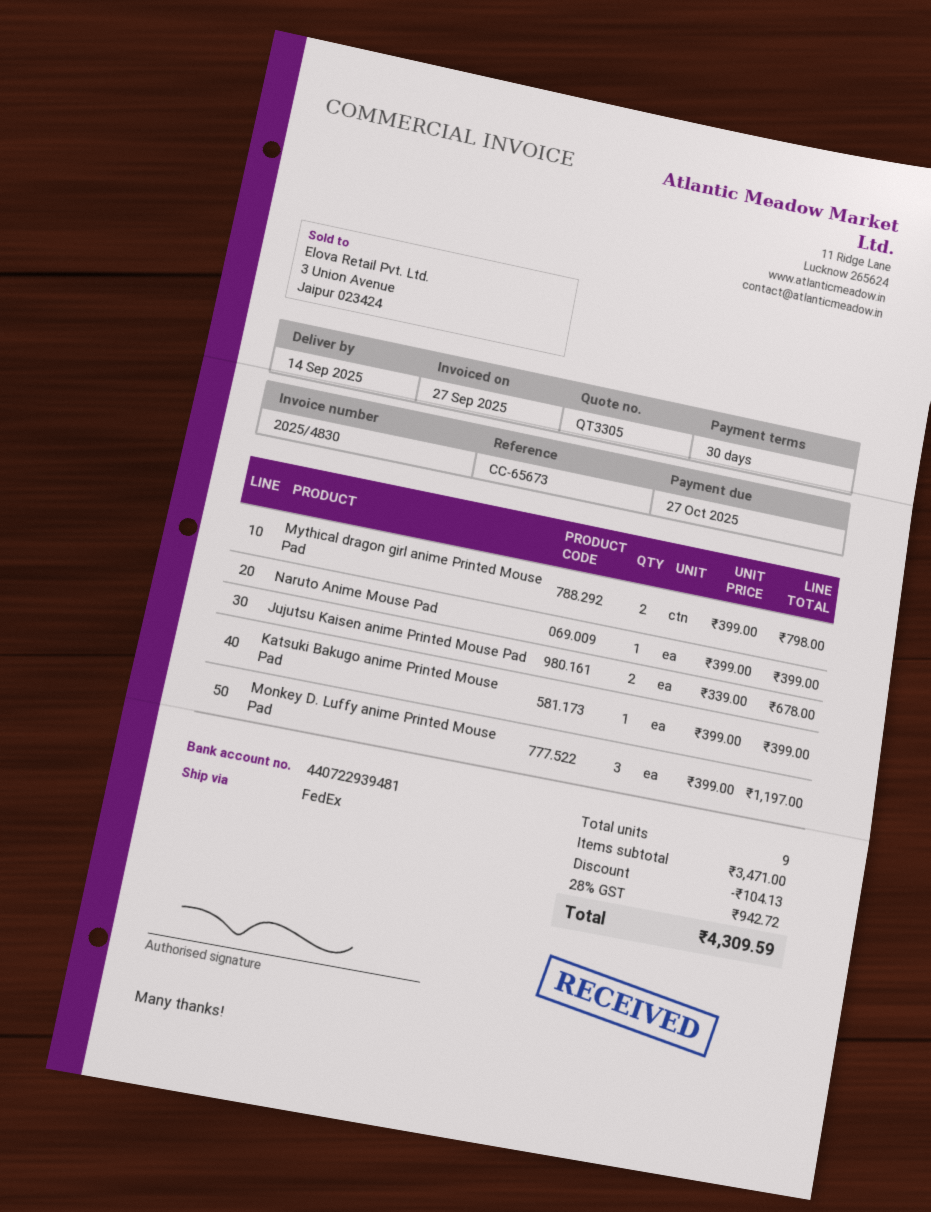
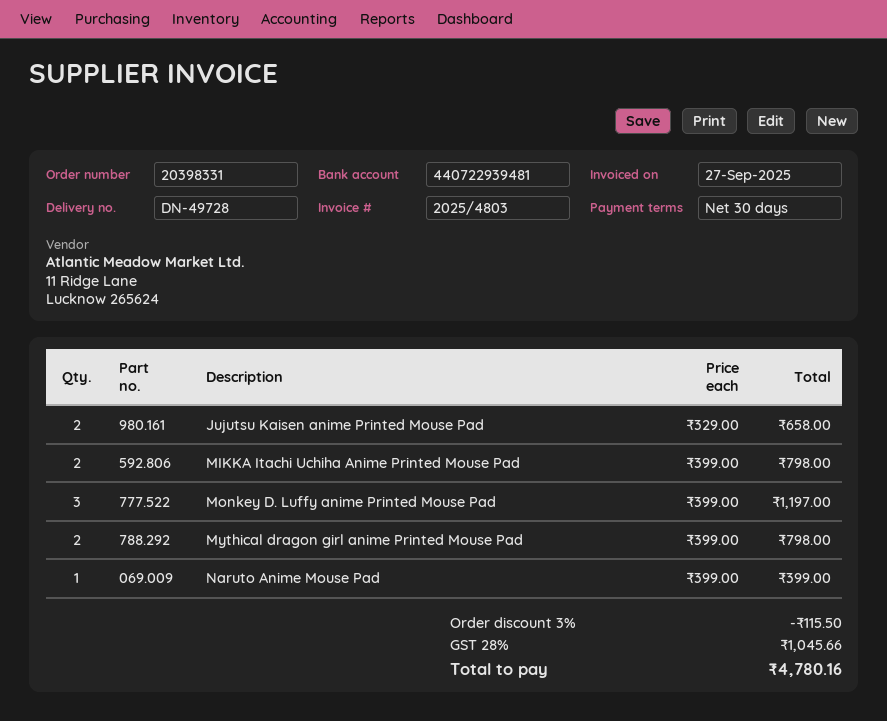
invoice number: 2025/4830 -> 2025/4803
Jujutsu Kaisen anime Printed Mouse Pad: 2 x 339.00 = 678.00 -> 2 x 329.00 = 658.00
Katsuki Bakugo anime Printed Mouse Pad: 1 x 399.00 = 399.00 -> none
MIKKA Itachi Uchiha Anime Printed Mouse Pad: none -> 2 x 399.00 = 798.00
discount: 104.13 -> 115.50
tax: 28% = 942.72 -> 28% = 1045.66
total: 4309.59 -> 4780.16

